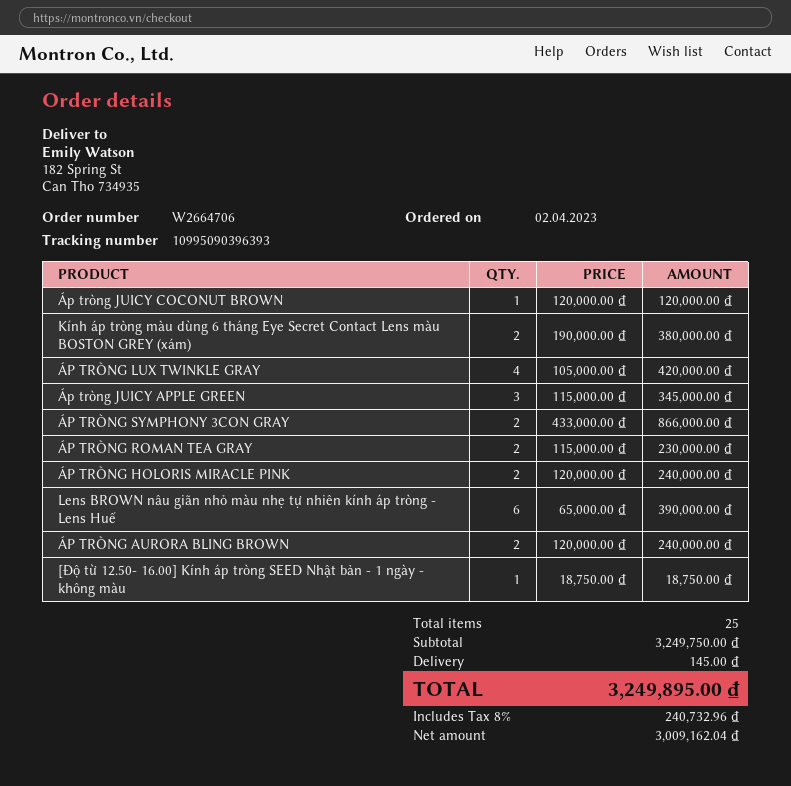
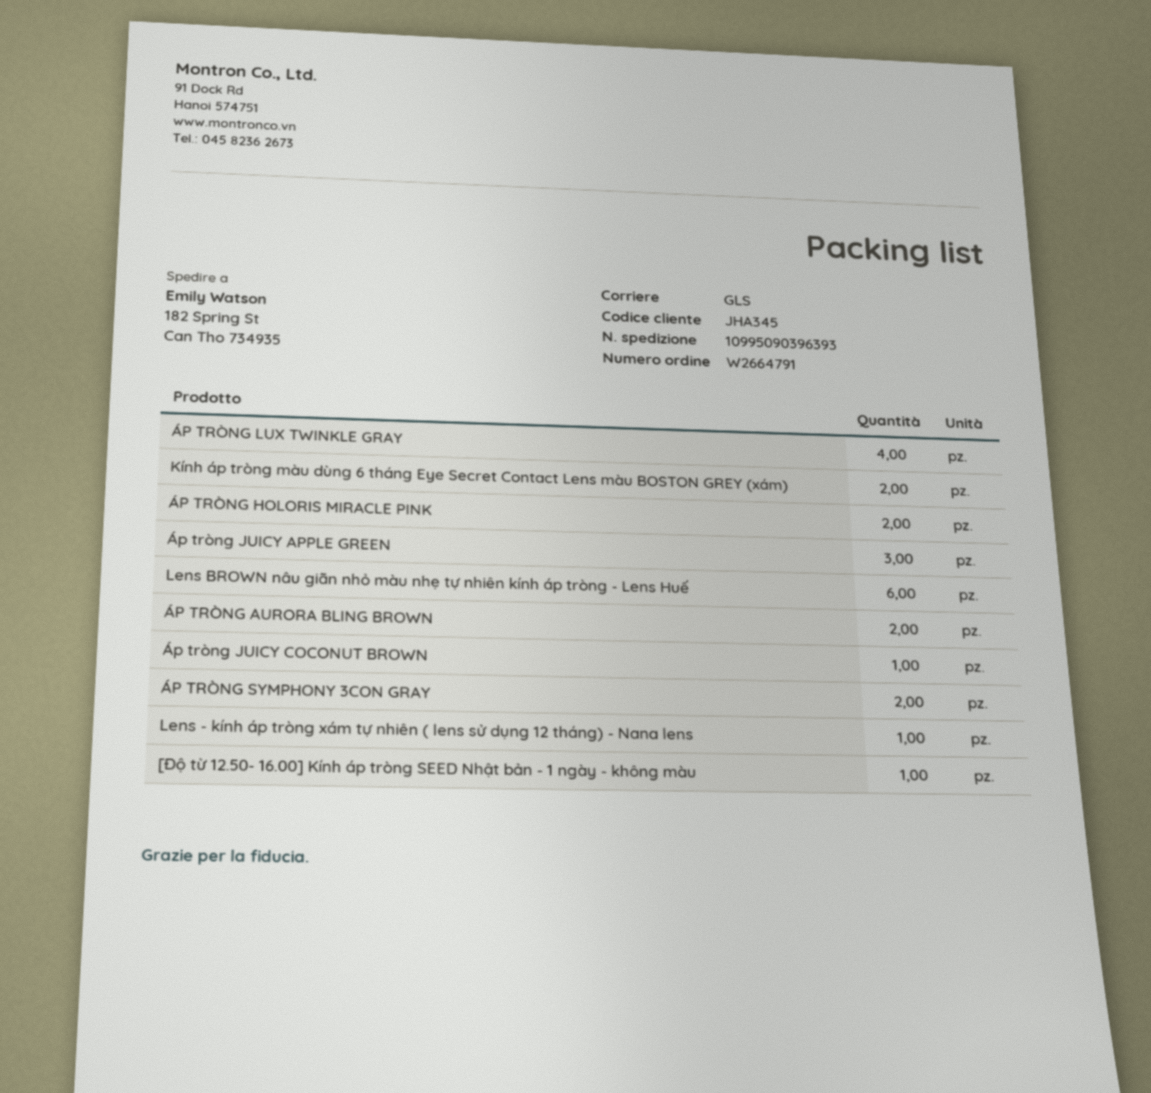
order number: W2664706 -> W2664791
ÁP TRÒNG ROMAN TEA GRAY: 2 -> none
Lens - kính áp tròng xám tự nhiên ( lens sử dụng 12 tháng) - Nana lens: none -> 1

